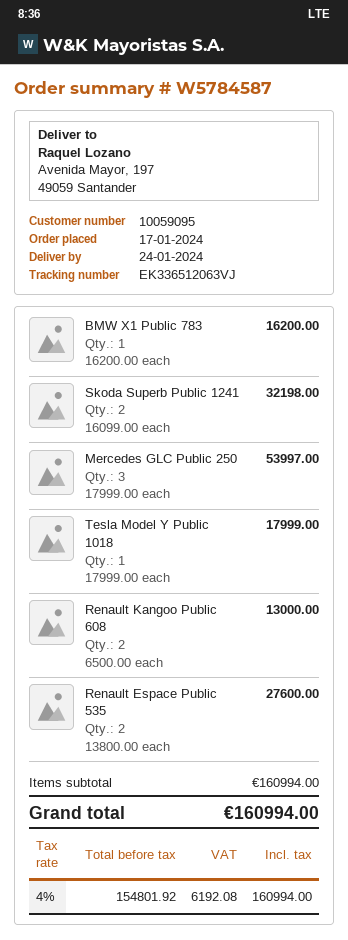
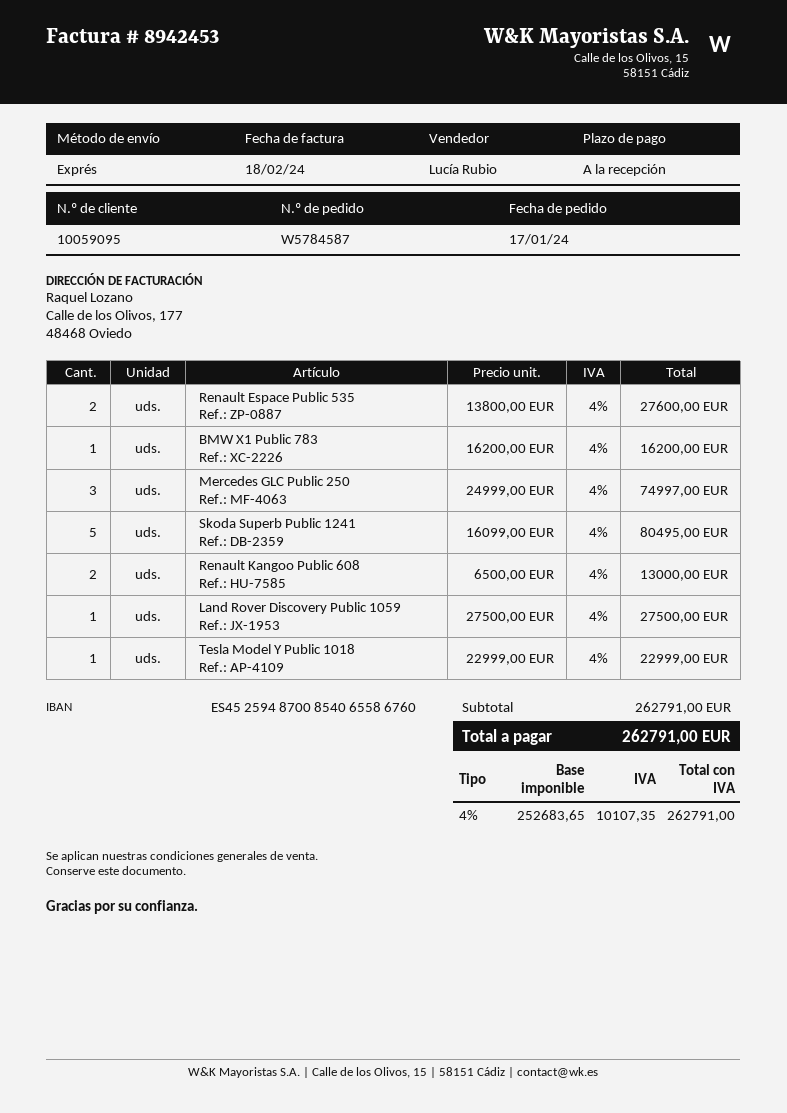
Skoda Superb Public 1241: 2 x 16099.00 = 32198.00 -> 5 x 16099.00 = 80495.00
Mercedes GLC Public 250: 3 x 17999.00 = 53997.00 -> 3 x 24999.00 = 74997.00
Tesla Model Y Public 1018: 1 x 17999.00 = 17999.00 -> 1 x 22999.00 = 22999.00
Land Rover Discovery Public 1059: none -> 1 x 27500.00 = 27500.00
subtotal: 160994.00 -> 262791.00
net: 154801.92 -> 252683.65
tax: 4% = 6192.08 -> 4% = 10107.35
total: 160994.00 -> 262791.00

